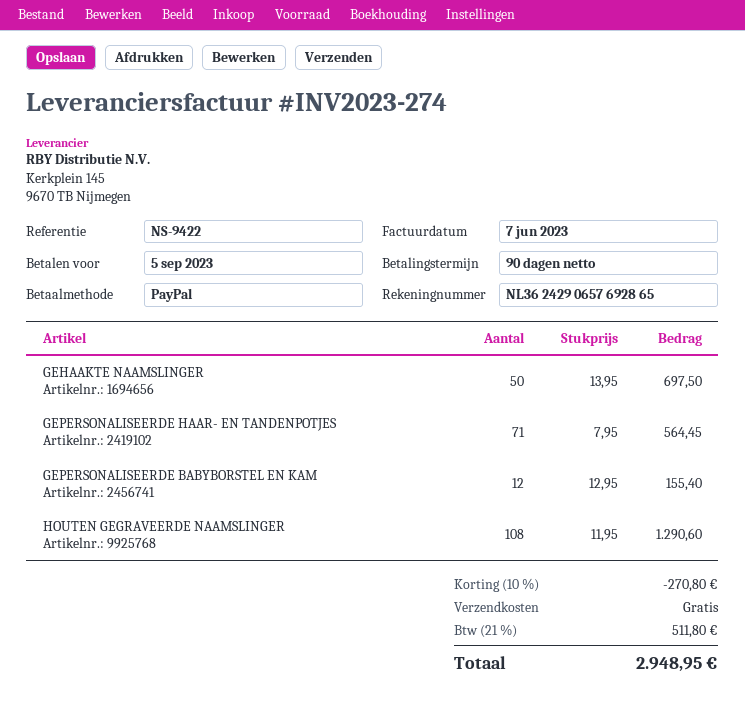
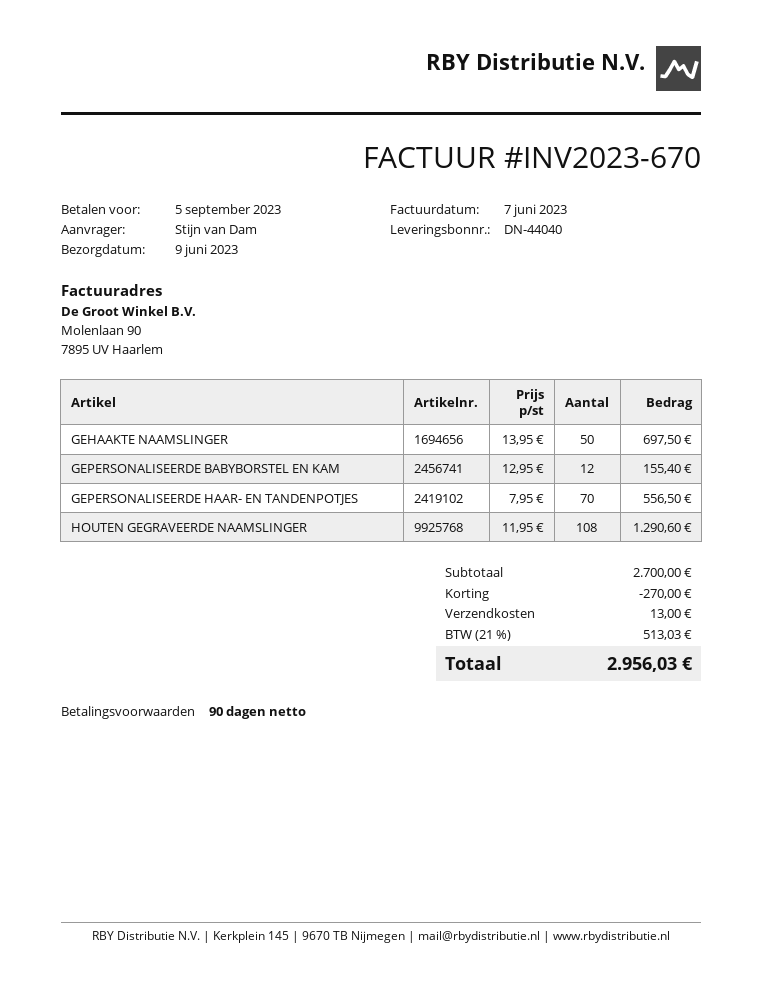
invoice number: INV2023-274 -> INV2023-670
GEPERSONALISEERDE HAAR- EN TANDENPOTJES: 71 x 7.95 = 564.45 -> 70 x 7.95 = 556.50
discount: 270.80 -> 270.00
shipping: 0.00 -> 13.00
tax: 21% = 511.80 -> 21% = 513.03
total: 2948.95 -> 2956.03

